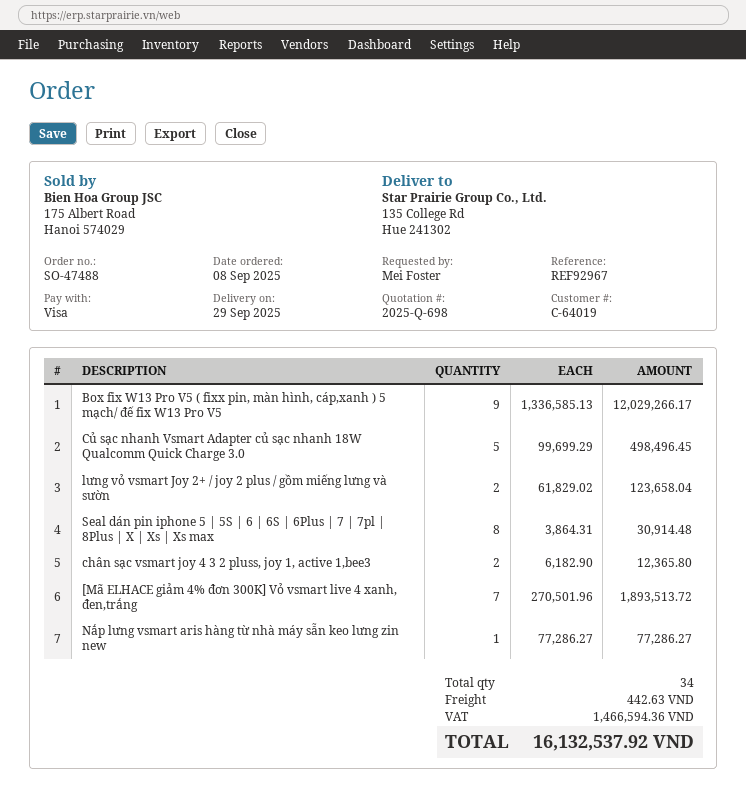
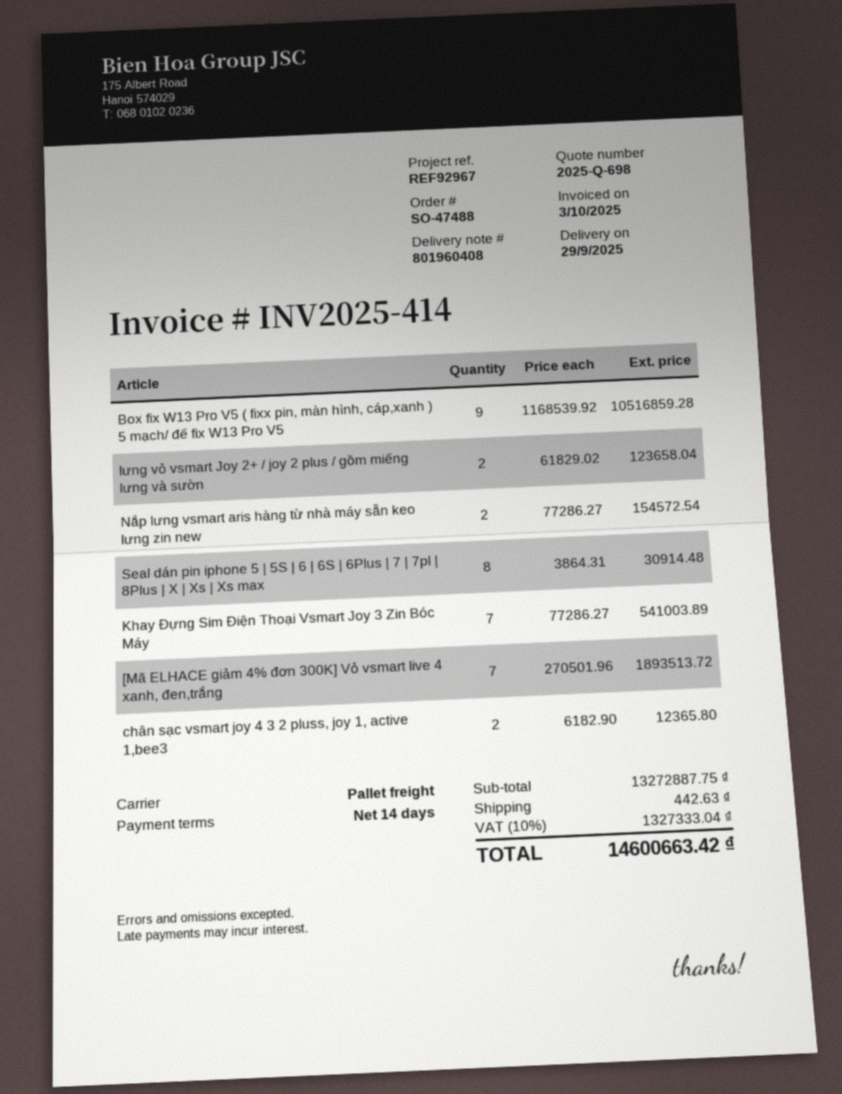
Box fix W13 Pro V5 ( fixx pin, màn hình, cáp,xanh ) 5 mạch/ đế fix W13 Pro V5: 9 x 1336585.13 = 12029266.17 -> 9 x 1168539.92 = 10516859.28
Củ sạc nhanh Vsmart Adapter củ sạc nhanh 18W Qualcomm Quick Charge 3.0: 5 x 99699.29 = 498496.45 -> none
Nắp lưng vsmart aris hàng từ nhà máy sẵn keo lưng zin new: 1 x 77286.27 = 77286.27 -> 2 x 77286.27 = 154572.54
Khay Đựng Sim Điện Thoại Vsmart Joy 3 Zin Bóc Máy: none -> 7 x 77286.27 = 541003.89
tax: 1466594.36 -> 1327333.04
total: 16132537.92 -> 14600663.42

